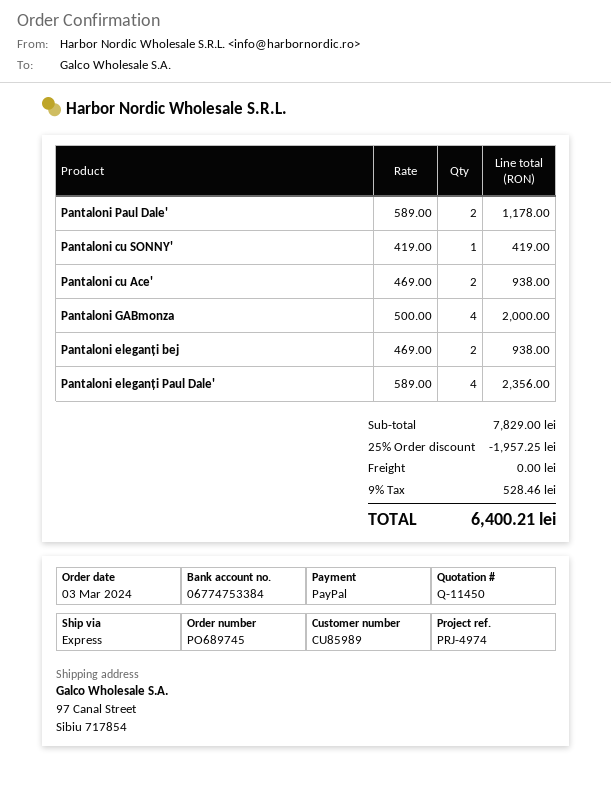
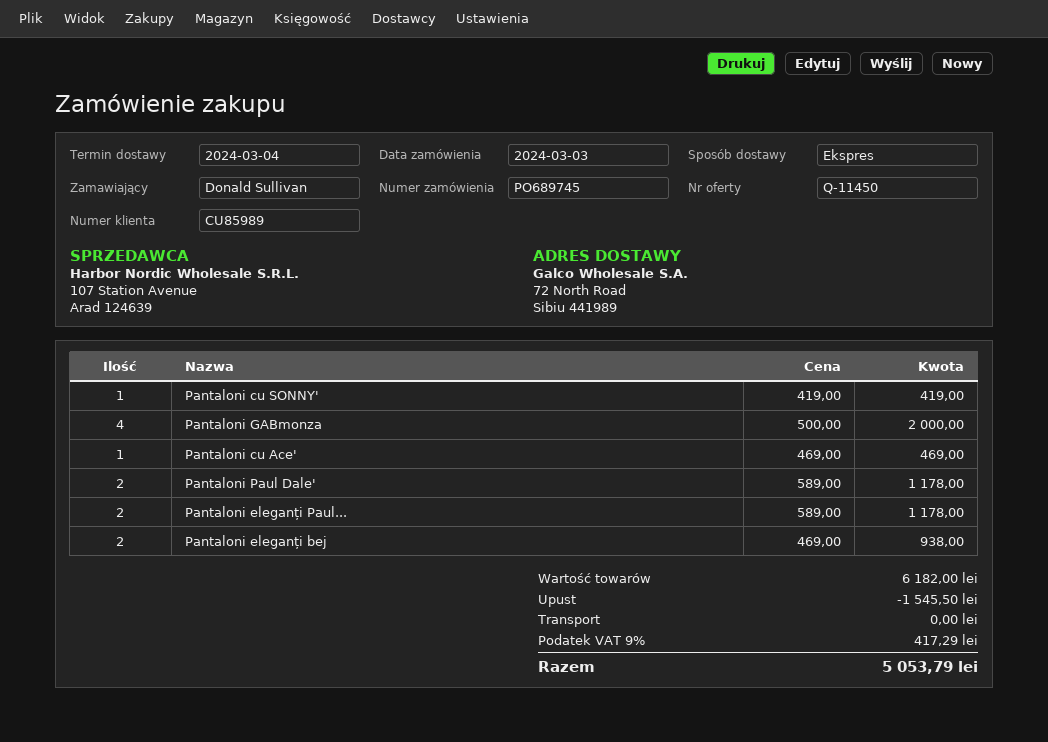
ship to: 97 Canal Street, Sibiu 717854 -> 72 North Road, Sibiu 441989
Pantaloni cu Ace': 2 x 469.00 = 938.00 -> 1 x 469.00 = 469.00
Pantaloni eleganți Paul Dale': 4 x 589.00 = 2356.00 -> 2 x 589.00 = 1178.00
subtotal: 7829.00 -> 6182.00
discount: 1957.25 -> 1545.50
tax: 9% = 528.46 -> 9% = 417.29
total: 6400.21 -> 5053.79

